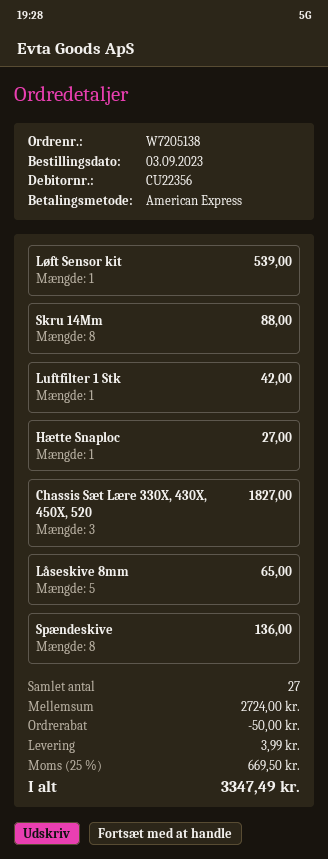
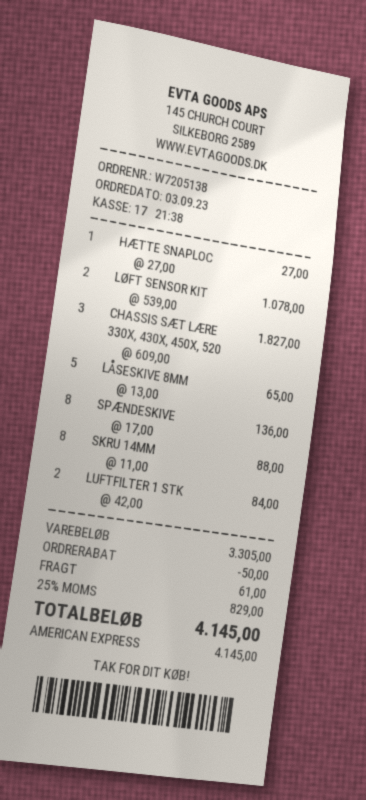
Løft Sensor kit: 1 for 539.00 -> 2 for 1078.00
Luftfilter 1 Stk: 1 for 42.00 -> 2 for 84.00
subtotal: 2724.00 -> 3305.00
shipping: 3.99 -> 61.00
tax: 25% = 669.50 -> 25% = 829.00
total: 3347.49 -> 4145.00

